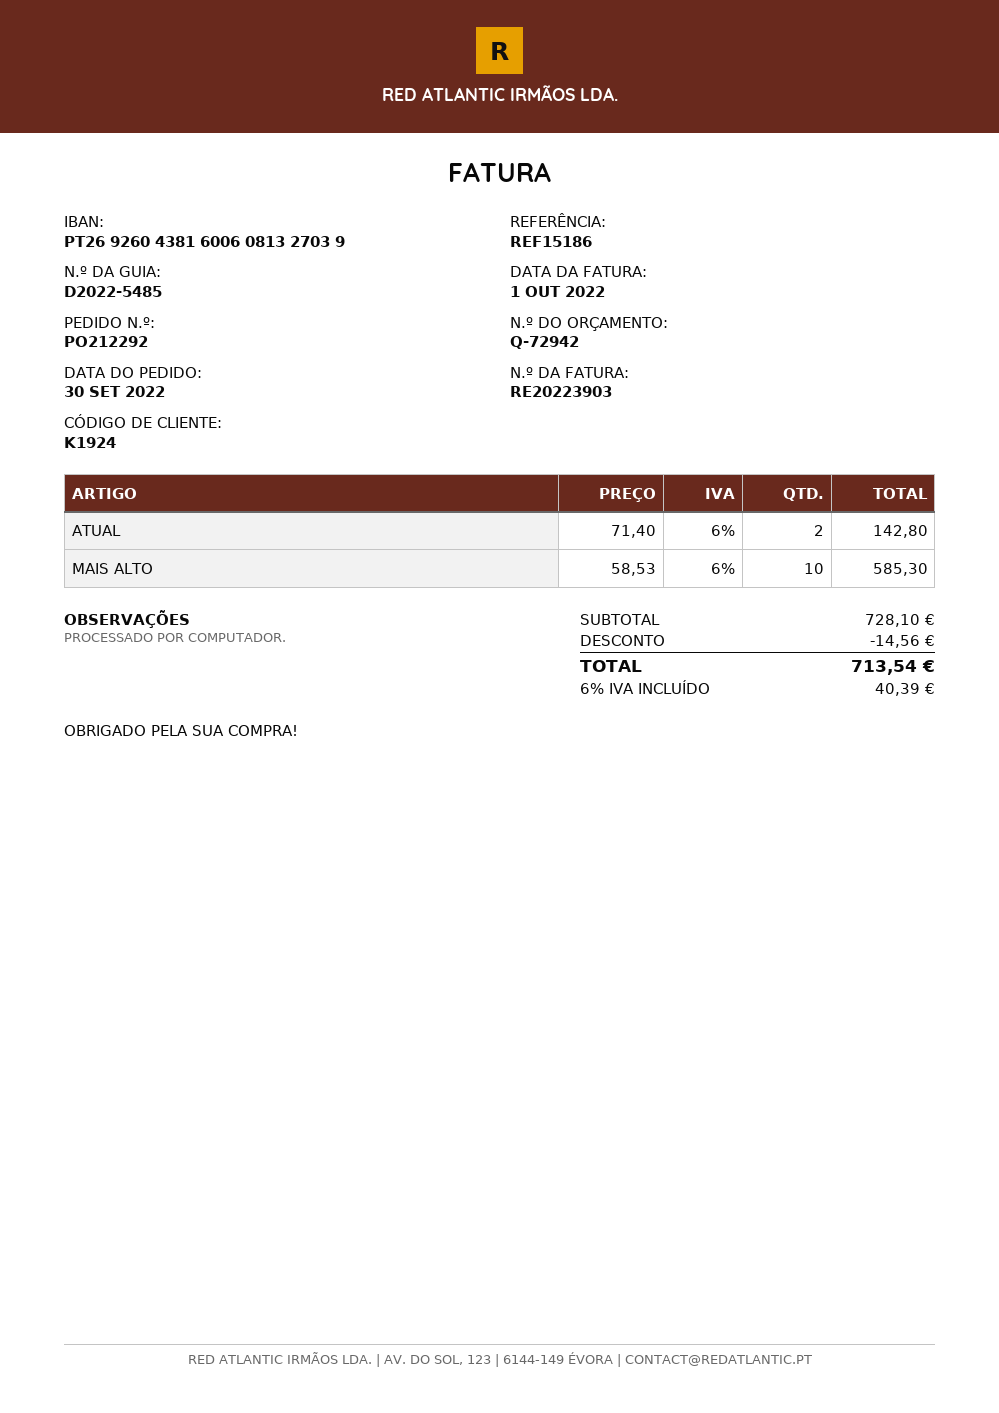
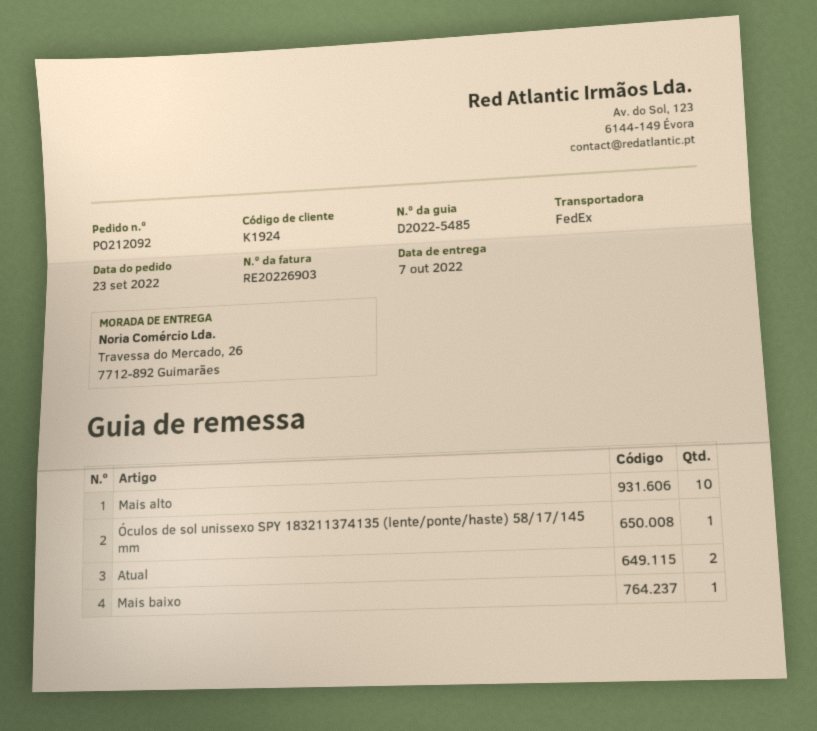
order number: PO212292 -> PO212092
order date: 2022-09-30 -> 2022-09-23
invoice number: RE20223903 -> RE20226903
Óculos de sol unissexo SPY 183211374135 (lente/ponte/haste) 58/17/145 mm: none -> 1
Mais baixo: none -> 1

